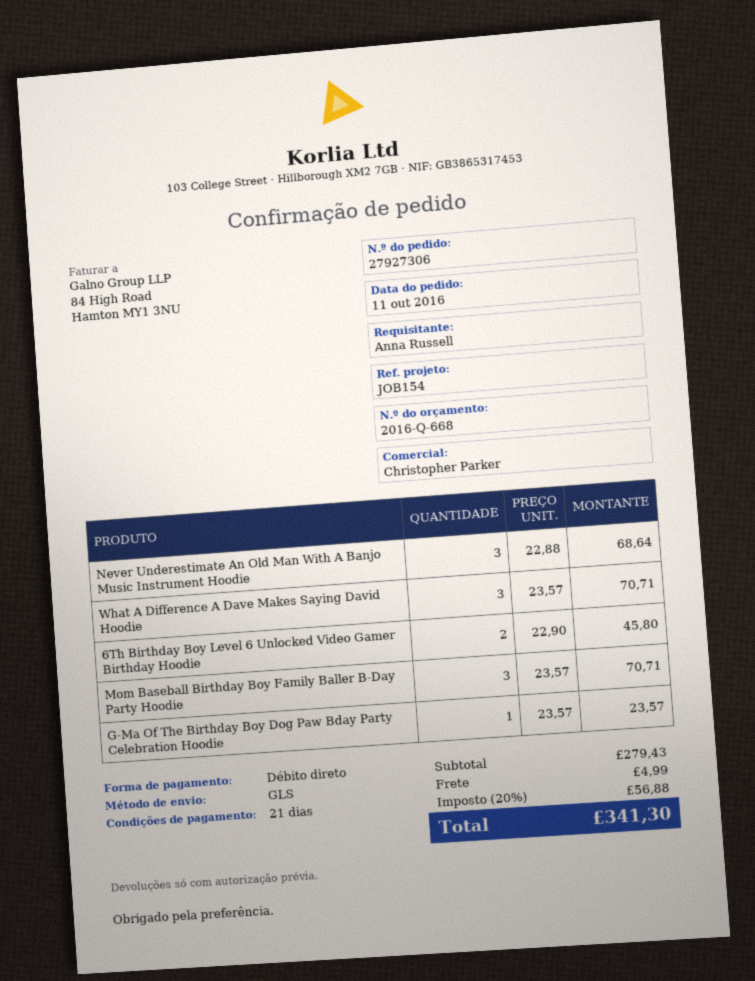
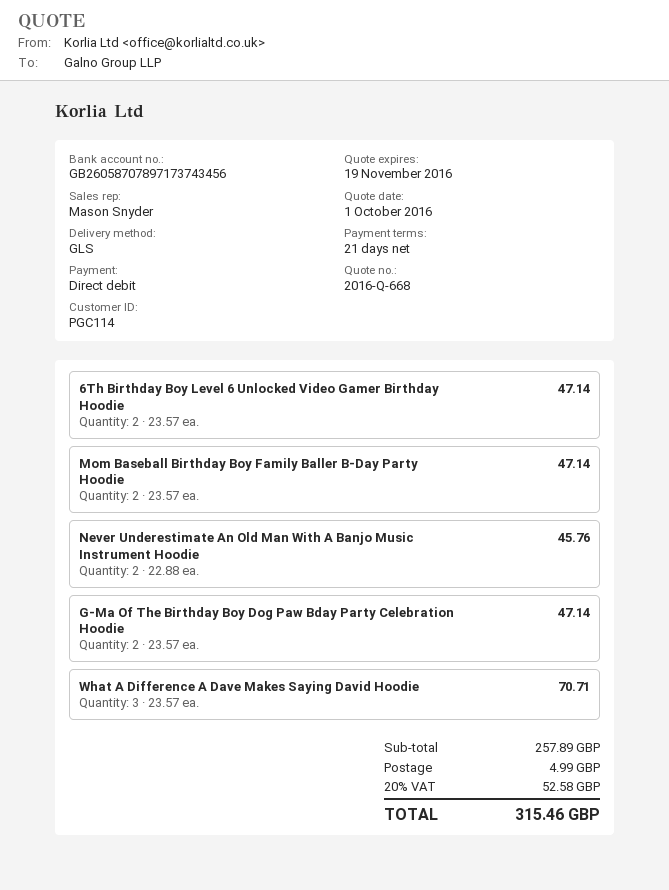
sales rep: Christopher Parker -> Mason Snyder
Never Underestimate An Old Man With A Banjo Music Instrument Hoodie: 3 x 22.88 = 68.64 -> 2 x 22.88 = 45.76
6Th Birthday Boy Level 6 Unlocked Video Gamer Birthday Hoodie: 2 x 22.90 = 45.80 -> 2 x 23.57 = 47.14
Mom Baseball Birthday Boy Family Baller B-Day Party Hoodie: 3 x 23.57 = 70.71 -> 2 x 23.57 = 47.14
G-Ma Of The Birthday Boy Dog Paw Bday Party Celebration Hoodie: 1 x 23.57 = 23.57 -> 2 x 23.57 = 47.14
subtotal: 279.43 -> 257.89
tax: 20% = 56.88 -> 20% = 52.58
total: 341.30 -> 315.46

